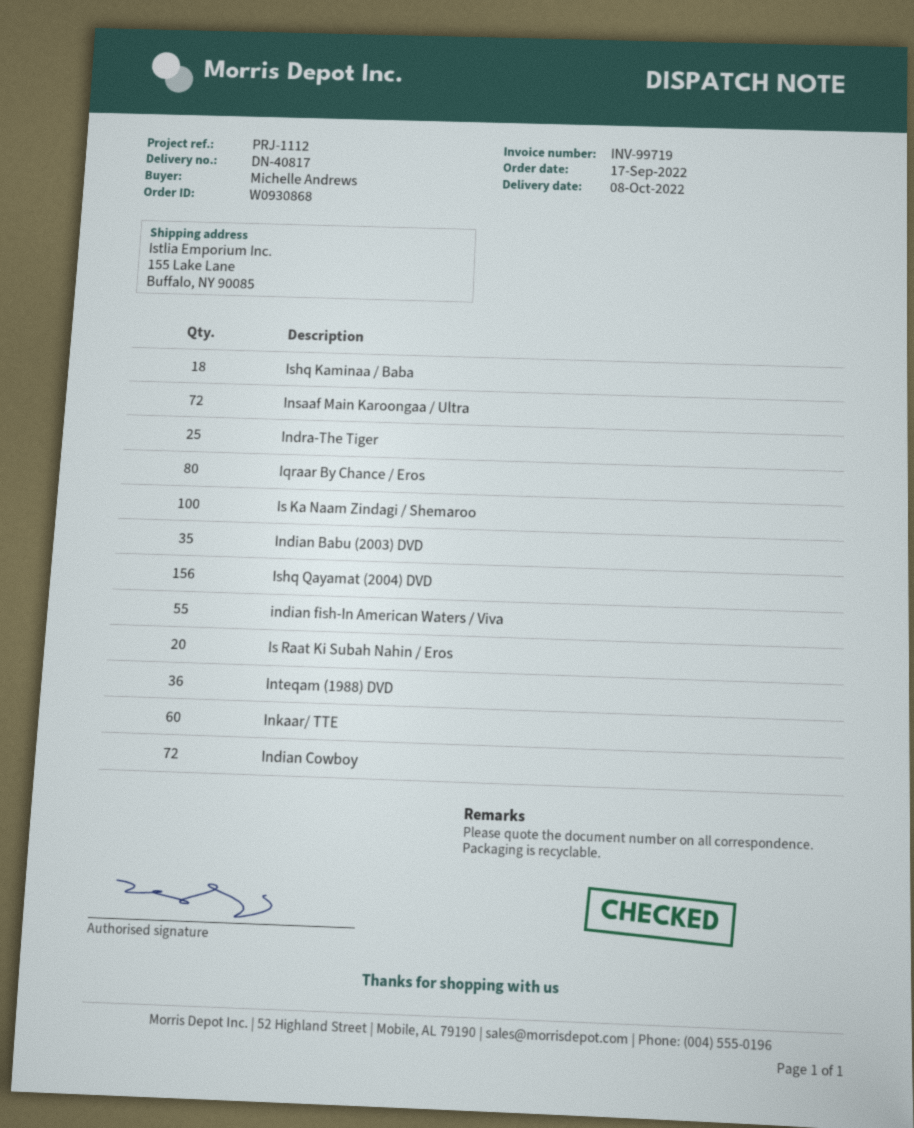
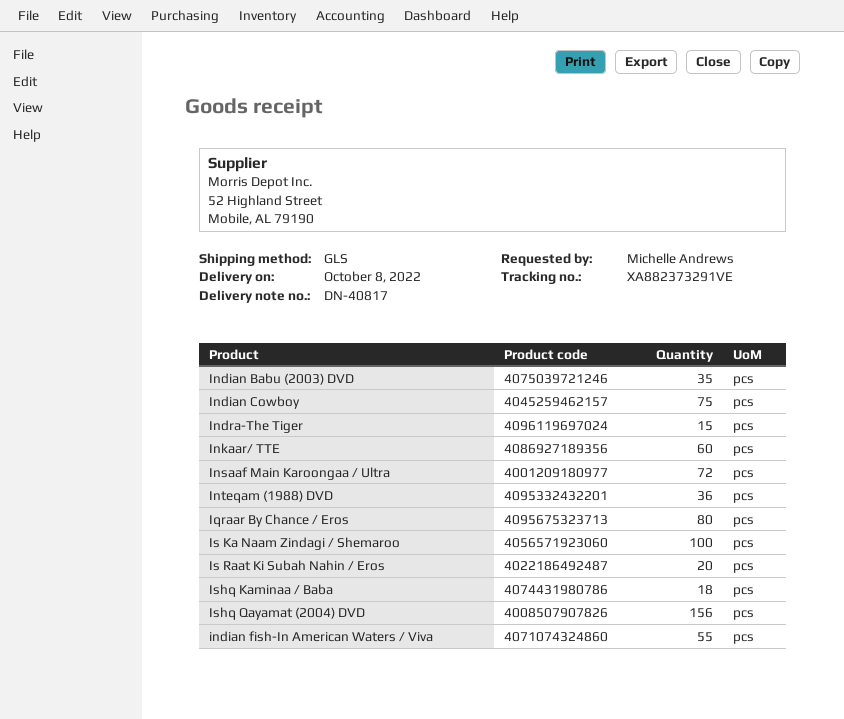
Indra-The Tiger: 25 -> 15
Indian Cowboy: 72 -> 75

